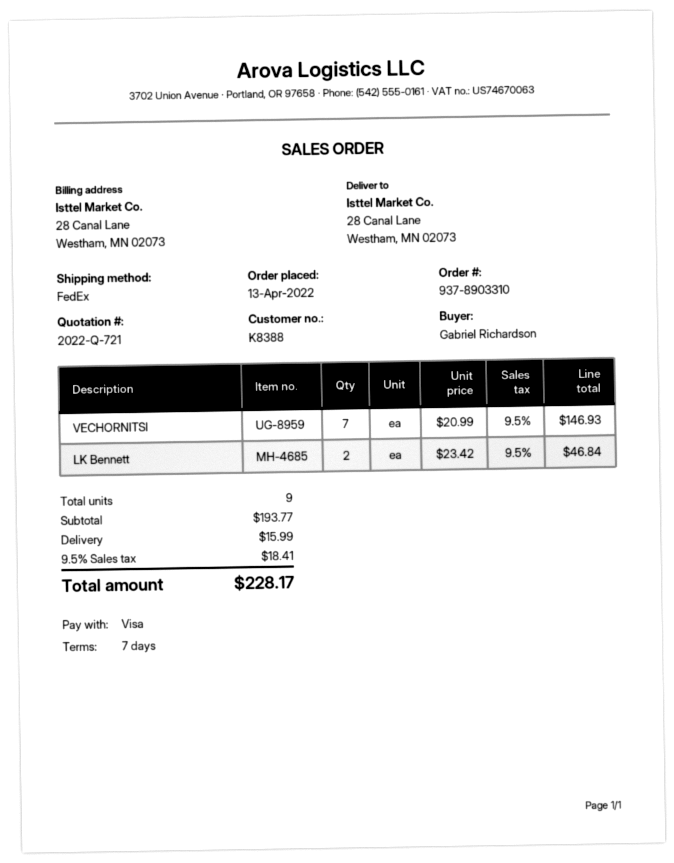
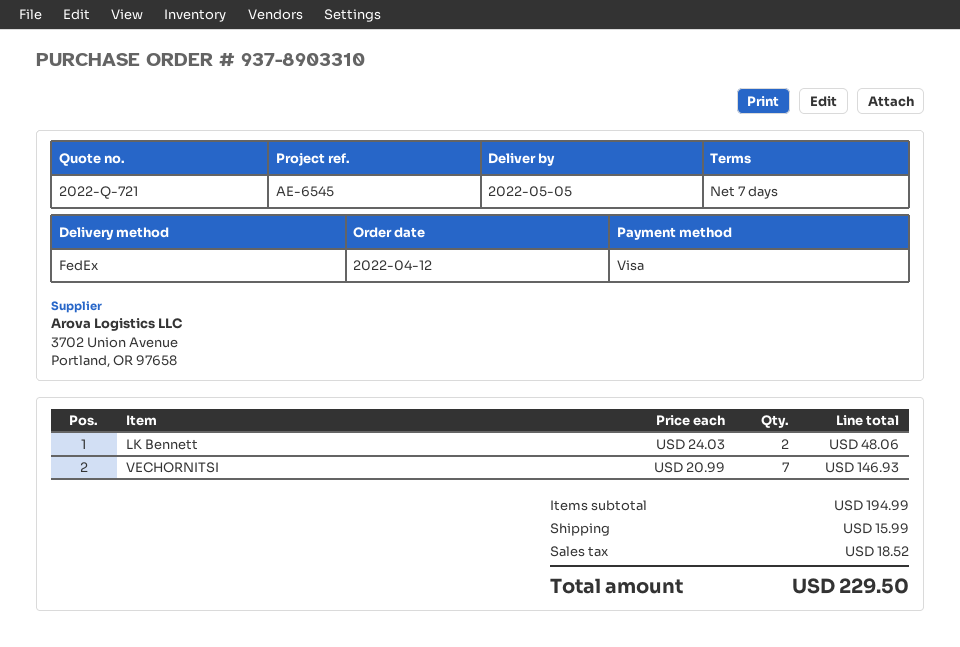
order date: 2022-04-13 -> 2022-04-12
LK Bennett: 2 x 23.42 = 46.84 -> 2 x 24.03 = 48.06
subtotal: 193.77 -> 194.99
tax: 18.41 -> 18.52
total: 228.17 -> 229.50

